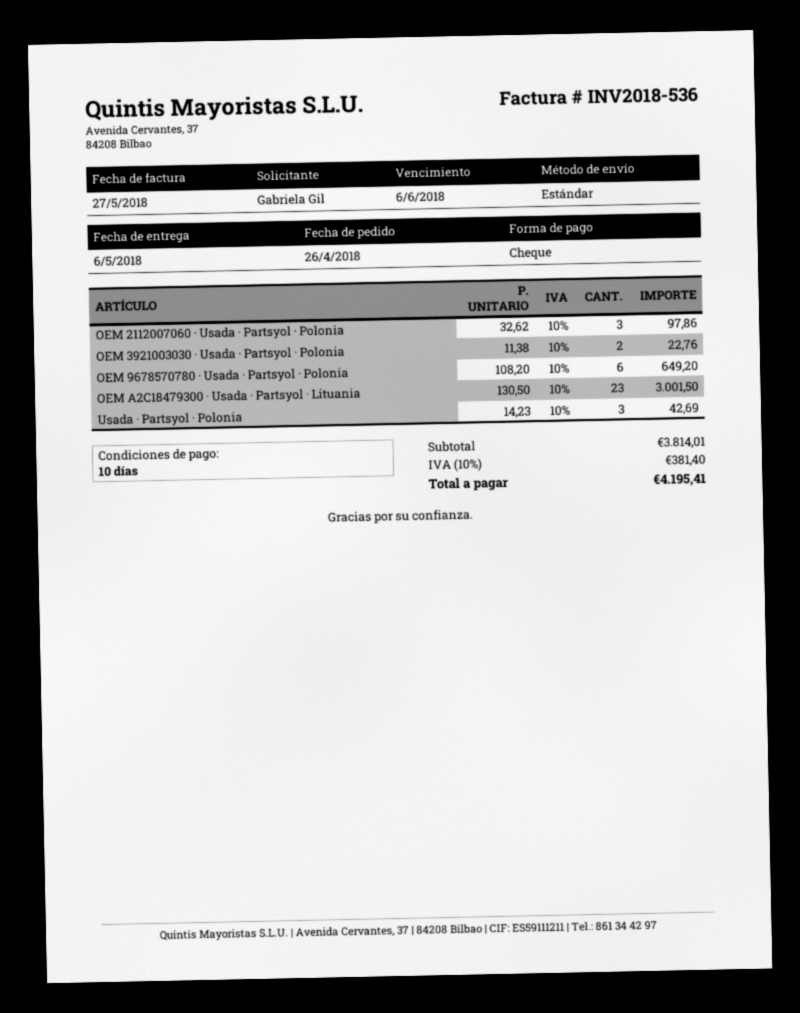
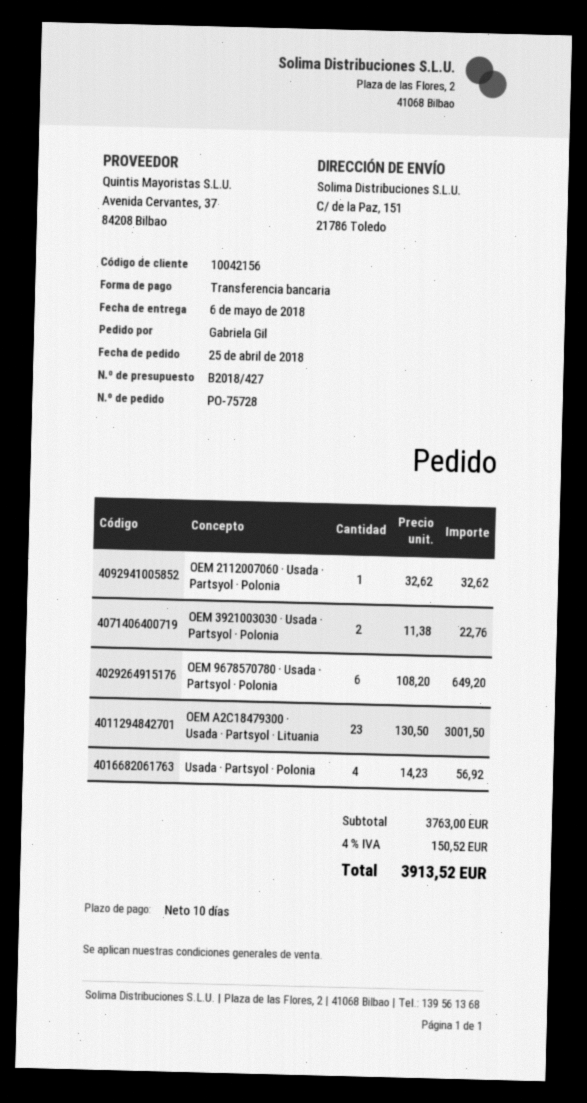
order date: 2018-04-26 -> 2018-04-25
payment method: cheque -> bank transfer
OEM 2112007060 · Usada · Partsyol · Polonia: 3 x 32.62 = 97.86 -> 1 x 32.62 = 32.62
Usada · Partsyol · Polonia: 3 x 14.23 = 42.69 -> 4 x 14.23 = 56.92
subtotal: 3814.01 -> 3763.00
tax: 10% = 381.40 -> 4% = 150.52
total: 4195.41 -> 3913.52

